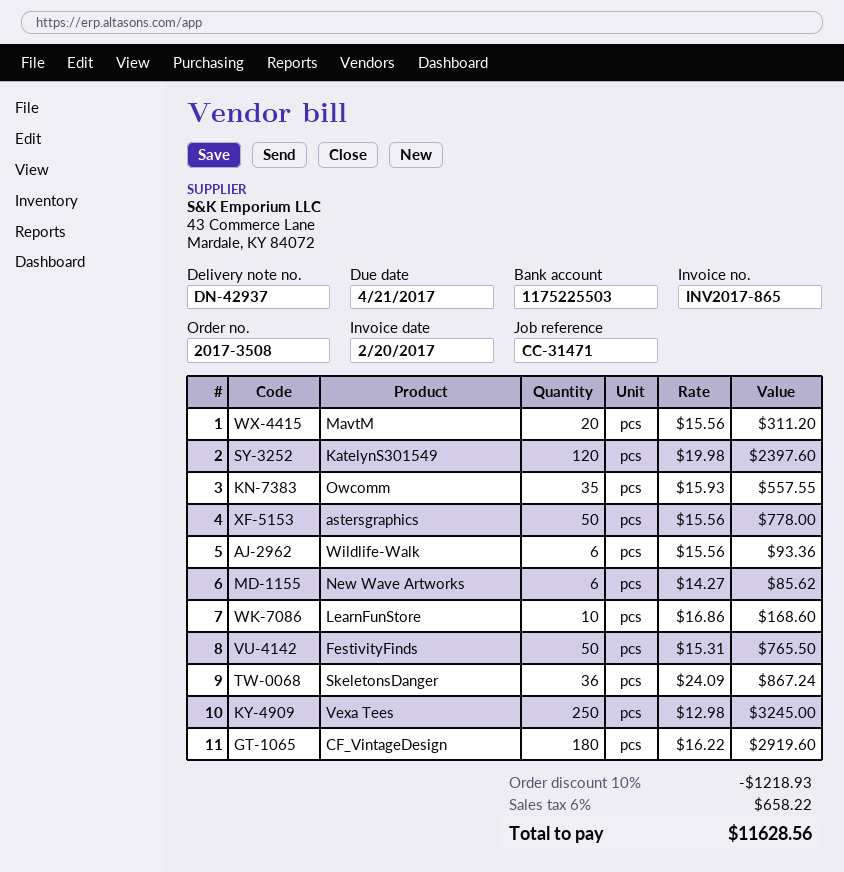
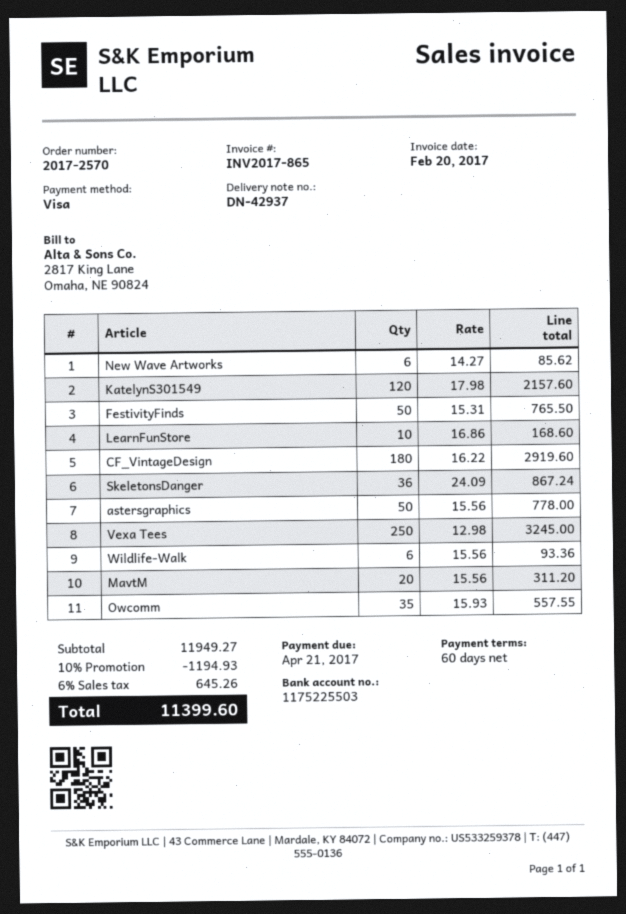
order number: 2017-3508 -> 2017-2570
KatelynS301549: 120 x 19.98 = 2397.60 -> 120 x 17.98 = 2157.60
discount: 10% = 1218.93 -> 10% = 1194.93
tax: 6% = 658.22 -> 6% = 645.26
total: 11628.56 -> 11399.60

